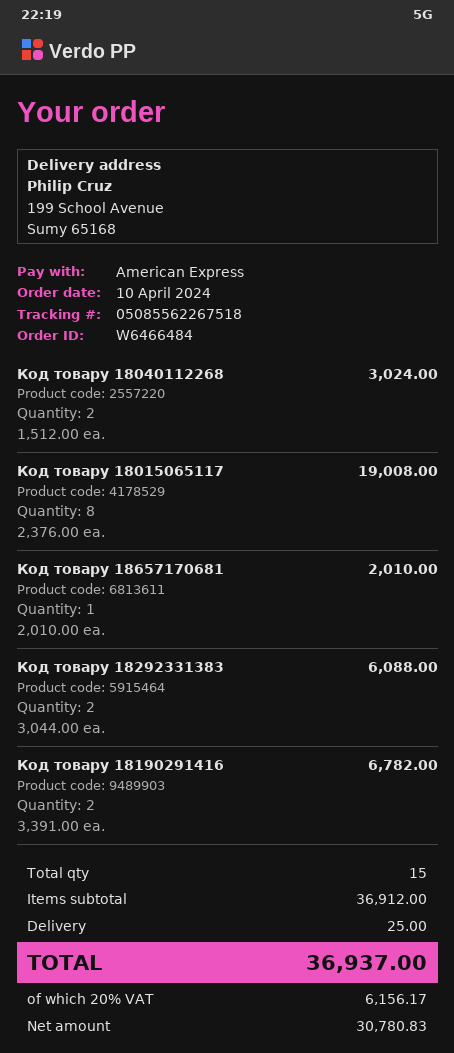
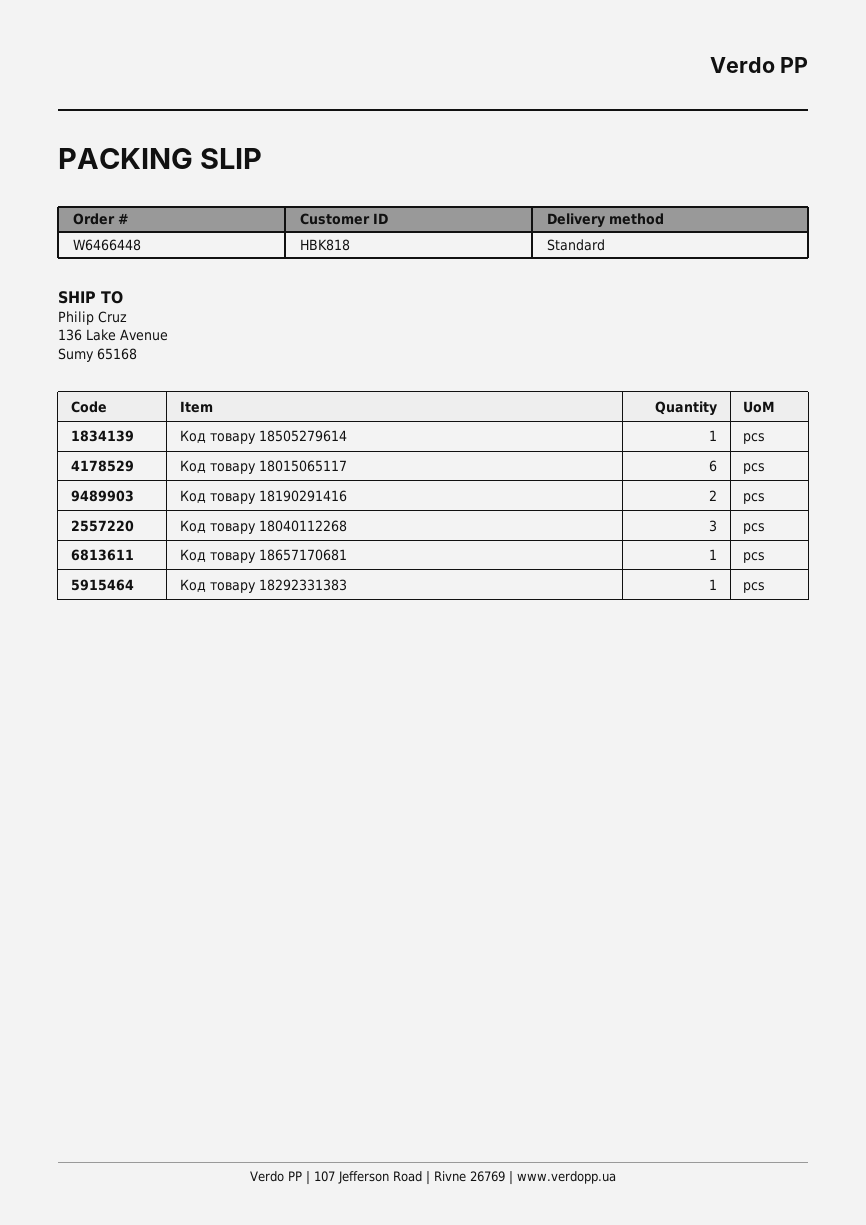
order number: W6466484 -> W6466448
ship to: 199 School Avenue, Sumy 65168 -> 136 Lake Avenue, Sumy 65168
Код товару 18040112268: 2 -> 3
Код товару 18015065117: 8 -> 6
Код товару 18292331383: 2 -> 1
Код товару 18505279614: none -> 1

